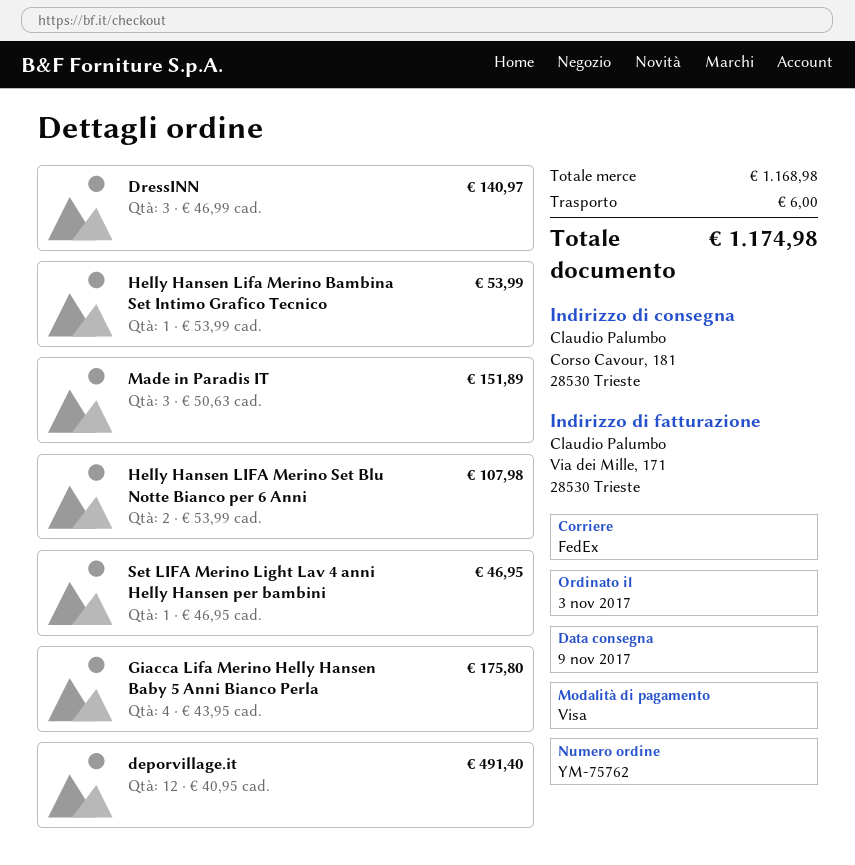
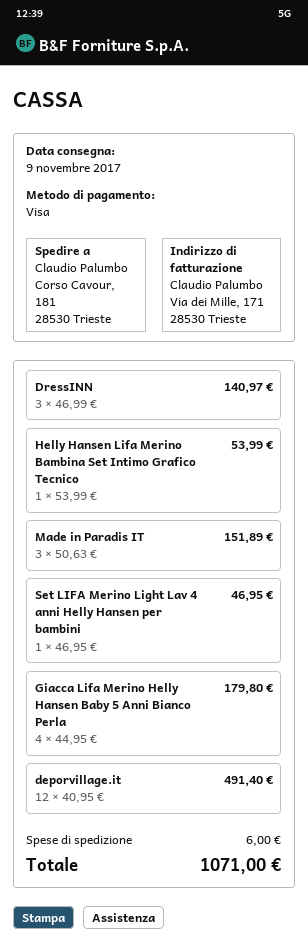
Helly Hansen LIFA Merino Set Blu Notte Bianco per 6 Anni: 2 x 53.99 = 107.98 -> none
Giacca Lifa Merino Helly Hansen Baby 5 Anni Bianco Perla: 4 x 43.95 = 175.80 -> 4 x 44.95 = 179.80
total: 1174.98 -> 1071.00

